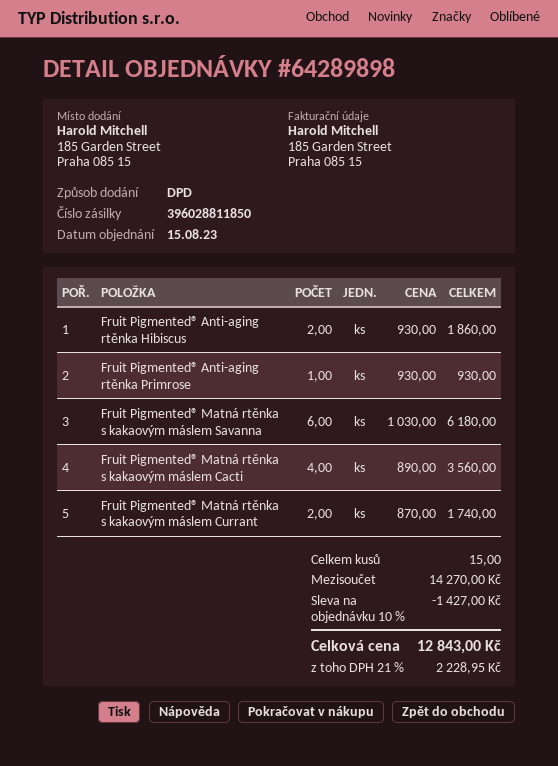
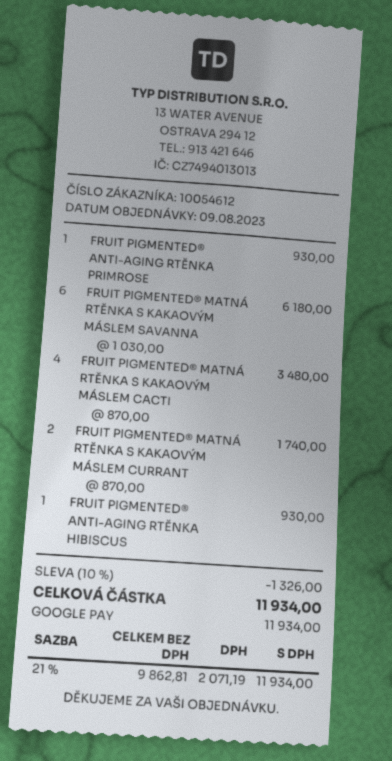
order date: 2023-08-15 -> 2023-08-09
Fruit Pigmented® Anti-aging rtěnka Hibiscus: 2 x 930.00 = 1860.00 -> 1 x 930.00 = 930.00
Fruit Pigmented® Matná rtěnka s kakaovým máslem Cacti: 4 x 890.00 = 3560.00 -> 4 x 870.00 = 3480.00
discount: 10% = 1427.00 -> 10% = 1326.00
tax: 21% = 2228.95 -> 21% = 2071.19
total: 12843.00 -> 11934.00

